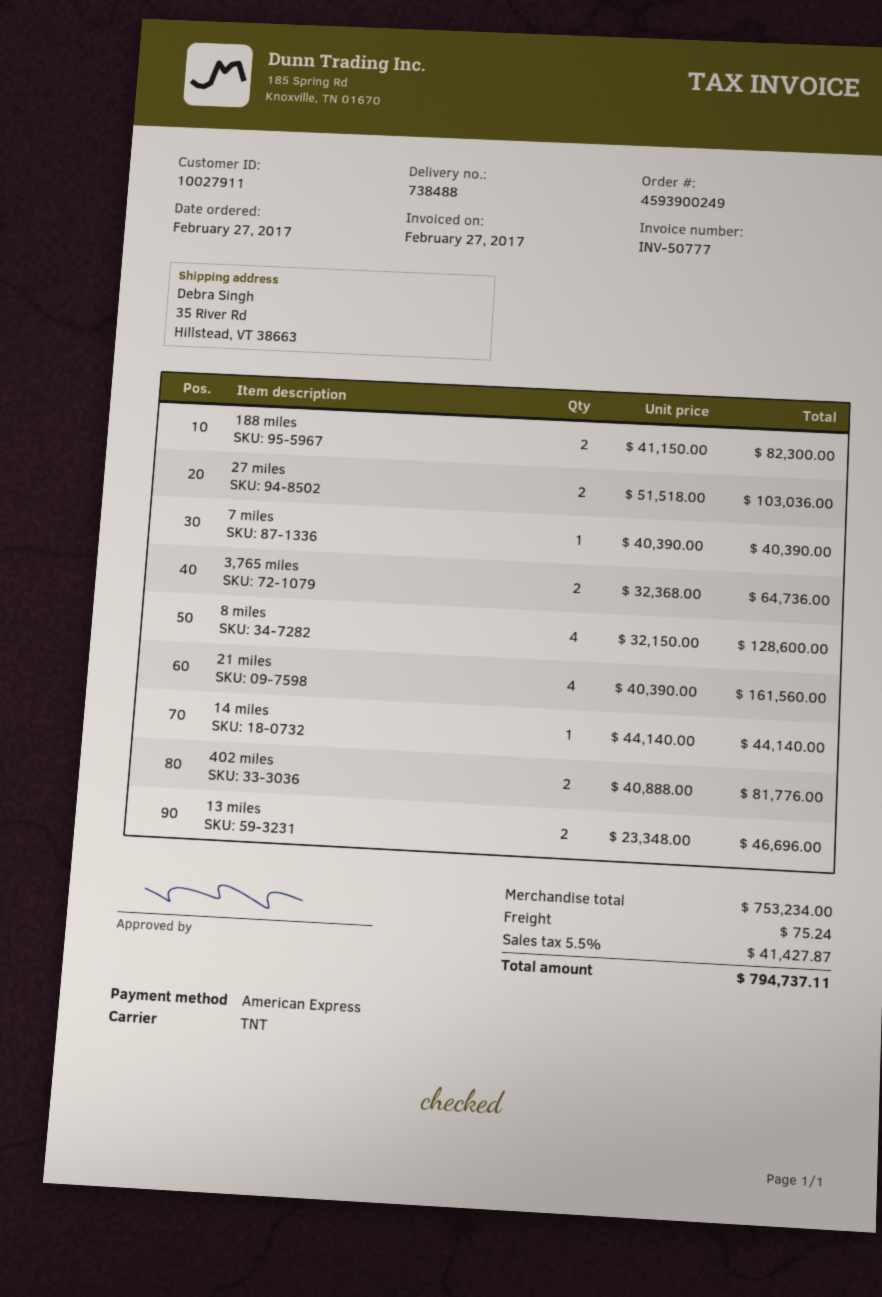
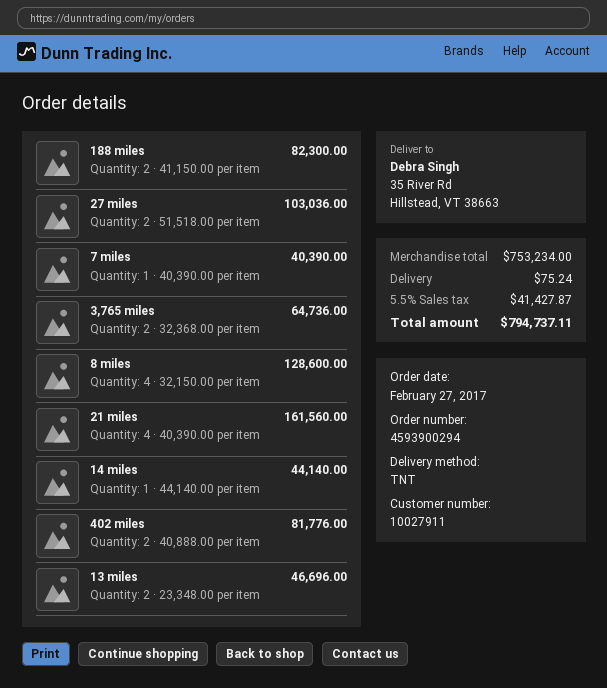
order number: 4593900249 -> 4593900294

